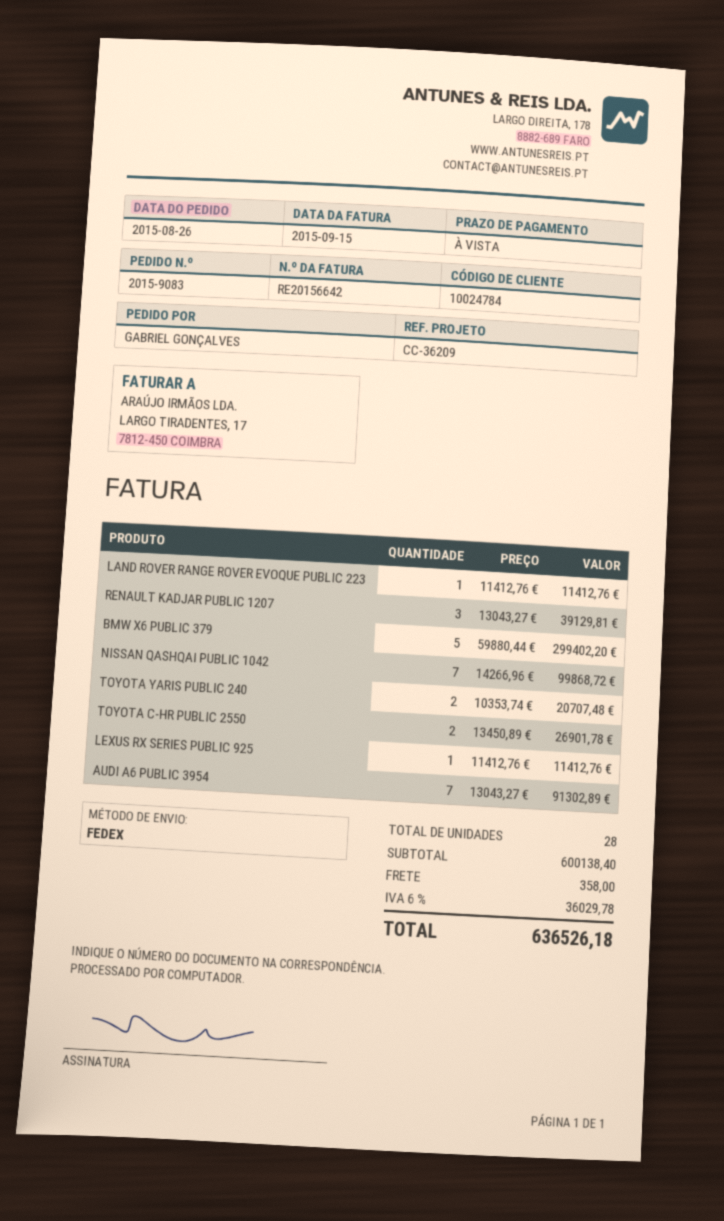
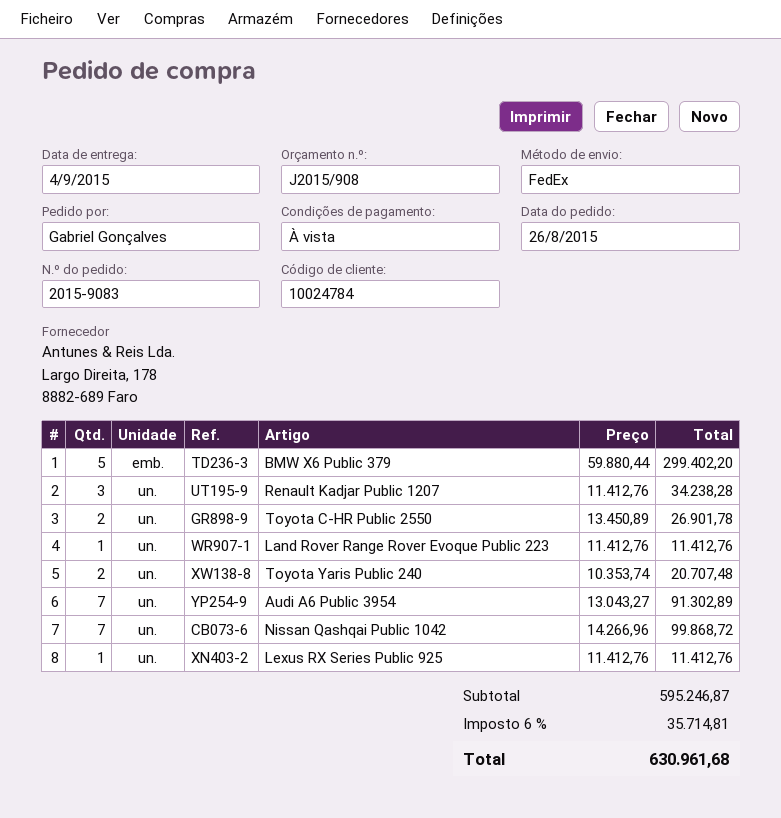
RENAULT KADJAR PUBLIC 1207: 3 x 13043.27 = 39129.81 -> 3 x 11412.76 = 34238.28
subtotal: 600138.40 -> 595246.87
shipping: 358.00 -> none
tax: 6% = 36029.78 -> 6% = 35714.81
total: 636526.18 -> 630961.68

